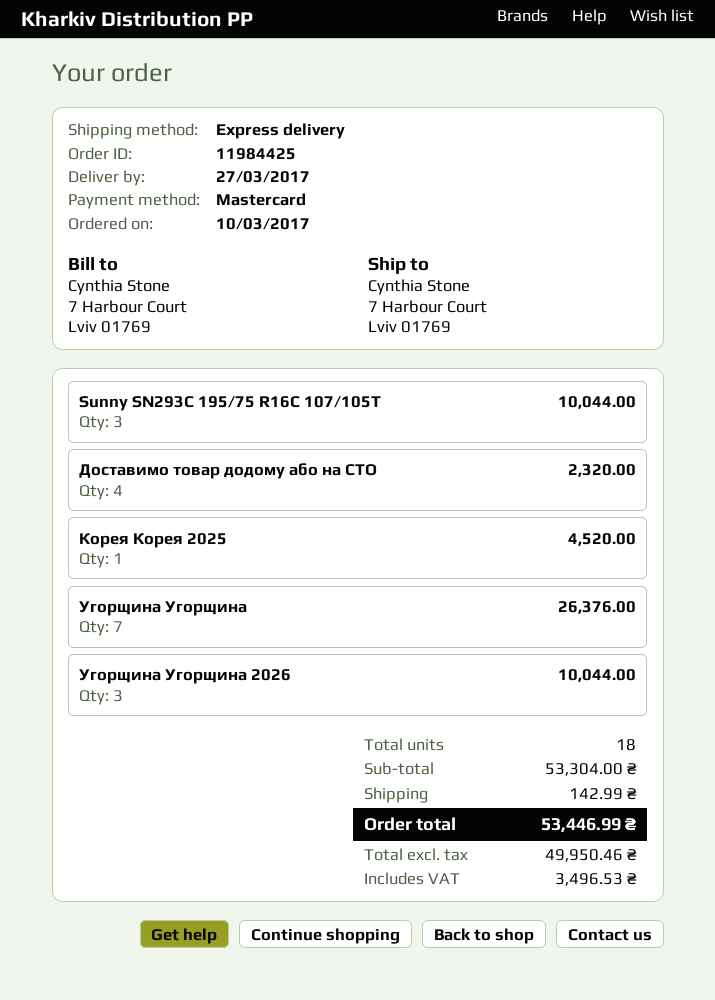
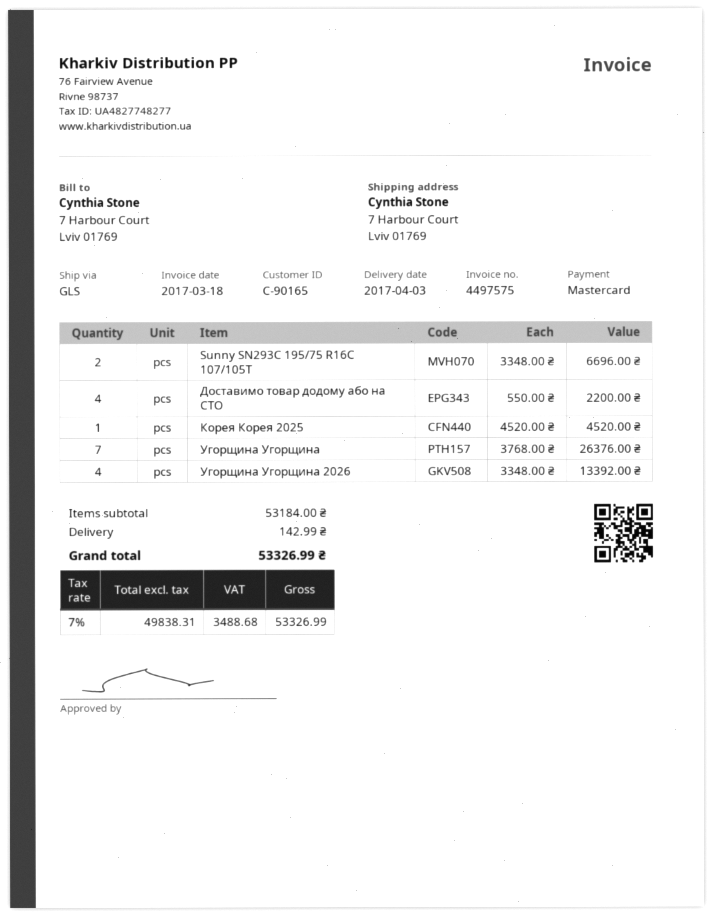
delivery date: 2017-03-27 -> 2017-04-03
shipping method: express -> GLS
Sunny SN293C 195/75 R16C 107/105T: 3 for 10044.00 -> 2 for 6696.00
Доставимо товар додому або на СТО: 4 for 2320.00 -> 4 for 2200.00
Угорщина Угорщина 2026: 3 for 10044.00 -> 4 for 13392.00
subtotal: 53304.00 -> 53184.00
net: 49950.46 -> 49838.31
tax: 3496.53 -> 3488.68
total: 53446.99 -> 53326.99

